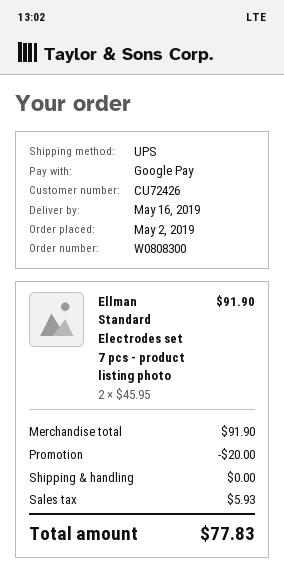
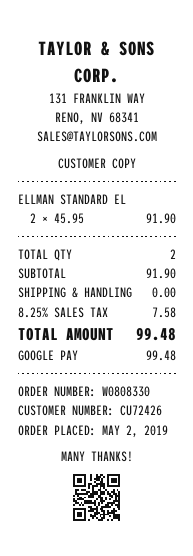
order number: W0808300 -> W0808330
discount: 20.00 -> none
tax: 5.93 -> 7.58
total: 77.83 -> 99.48

